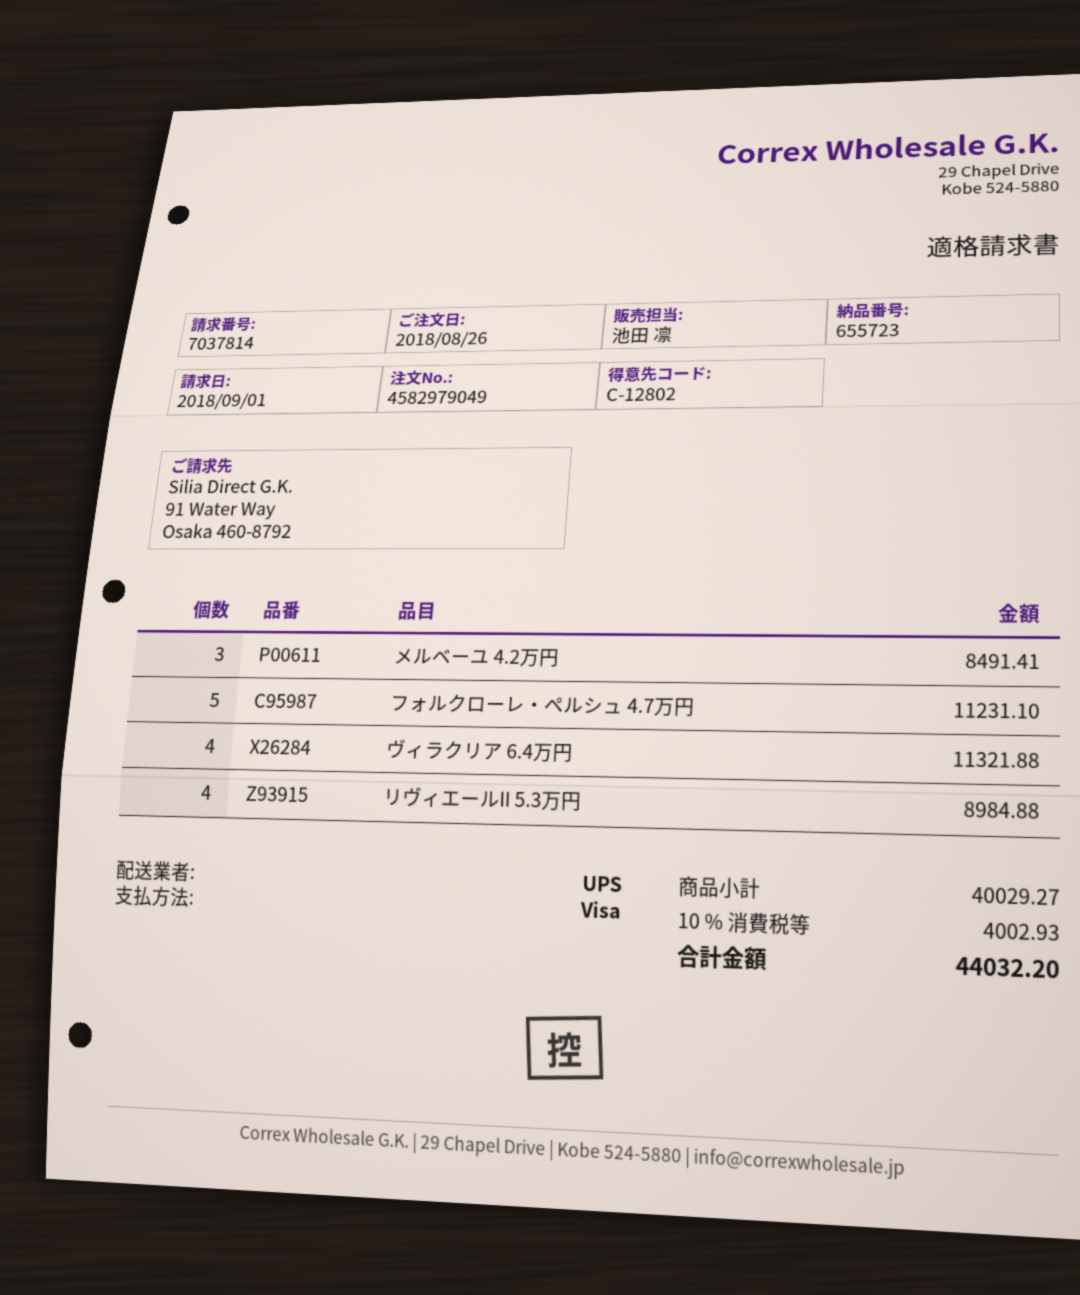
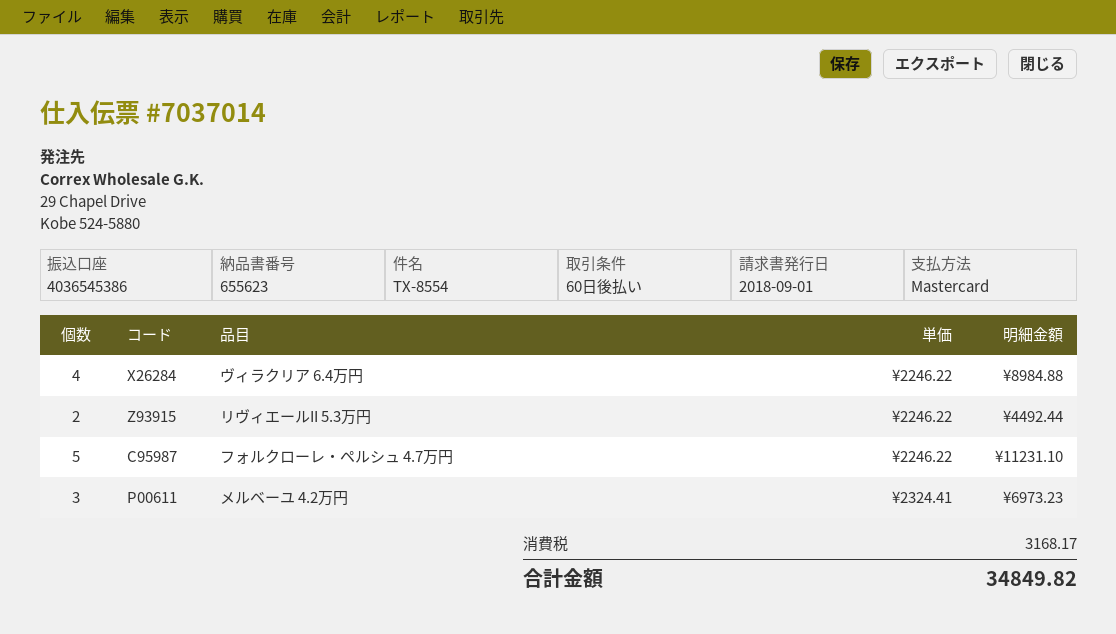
delivery note number: 655723 -> 655623
invoice number: 7037814 -> 7037014
payment method: Visa -> Mastercard
メルベーユ 4.2万円: 3 for 8491.41 -> 3 for 6973.23
ヴィラクリア 6.4万円: 4 for 11321.88 -> 4 for 8984.88
リヴィエールII 5.3万円: 4 for 8984.88 -> 2 for 4492.44
tax: 4002.93 -> 3168.17
total: 44032.20 -> 34849.82

